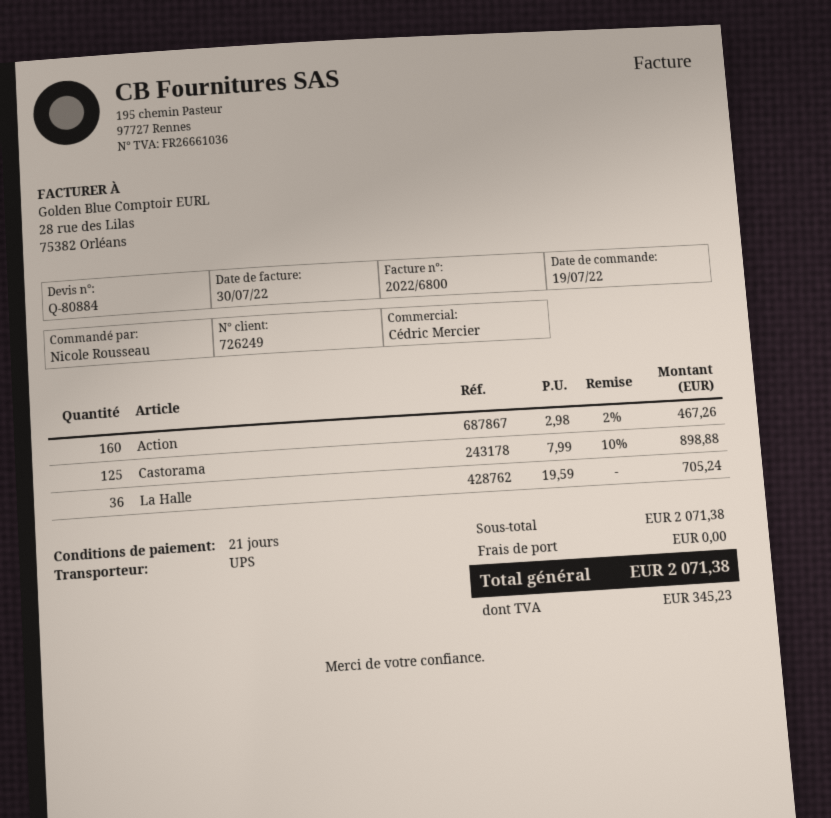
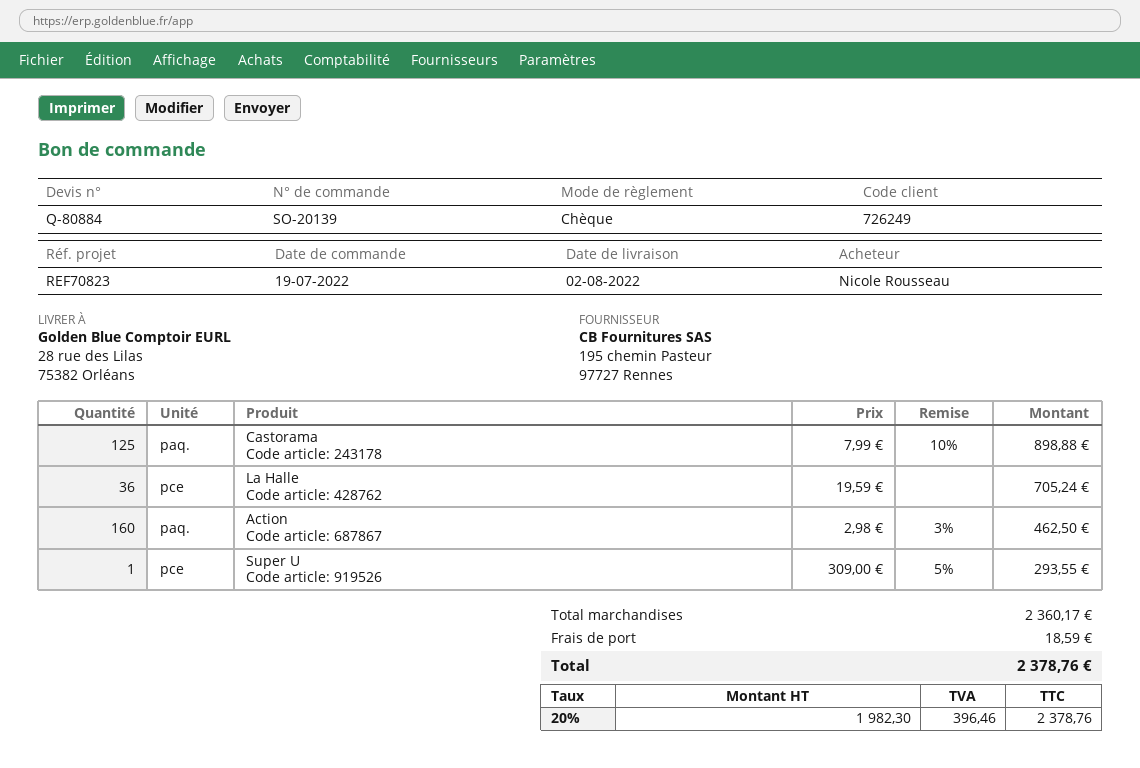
Action: 160 x 2.98 - 2% = 467.26 -> 160 x 2.98 - 3% = 462.50
Super U: none -> 1 x 309.00 - 5% = 293.55
subtotal: 2071.38 -> 2360.17
shipping: 0.00 -> 18.59
tax: 345.23 -> 396.46
total: 2071.38 -> 2378.76

